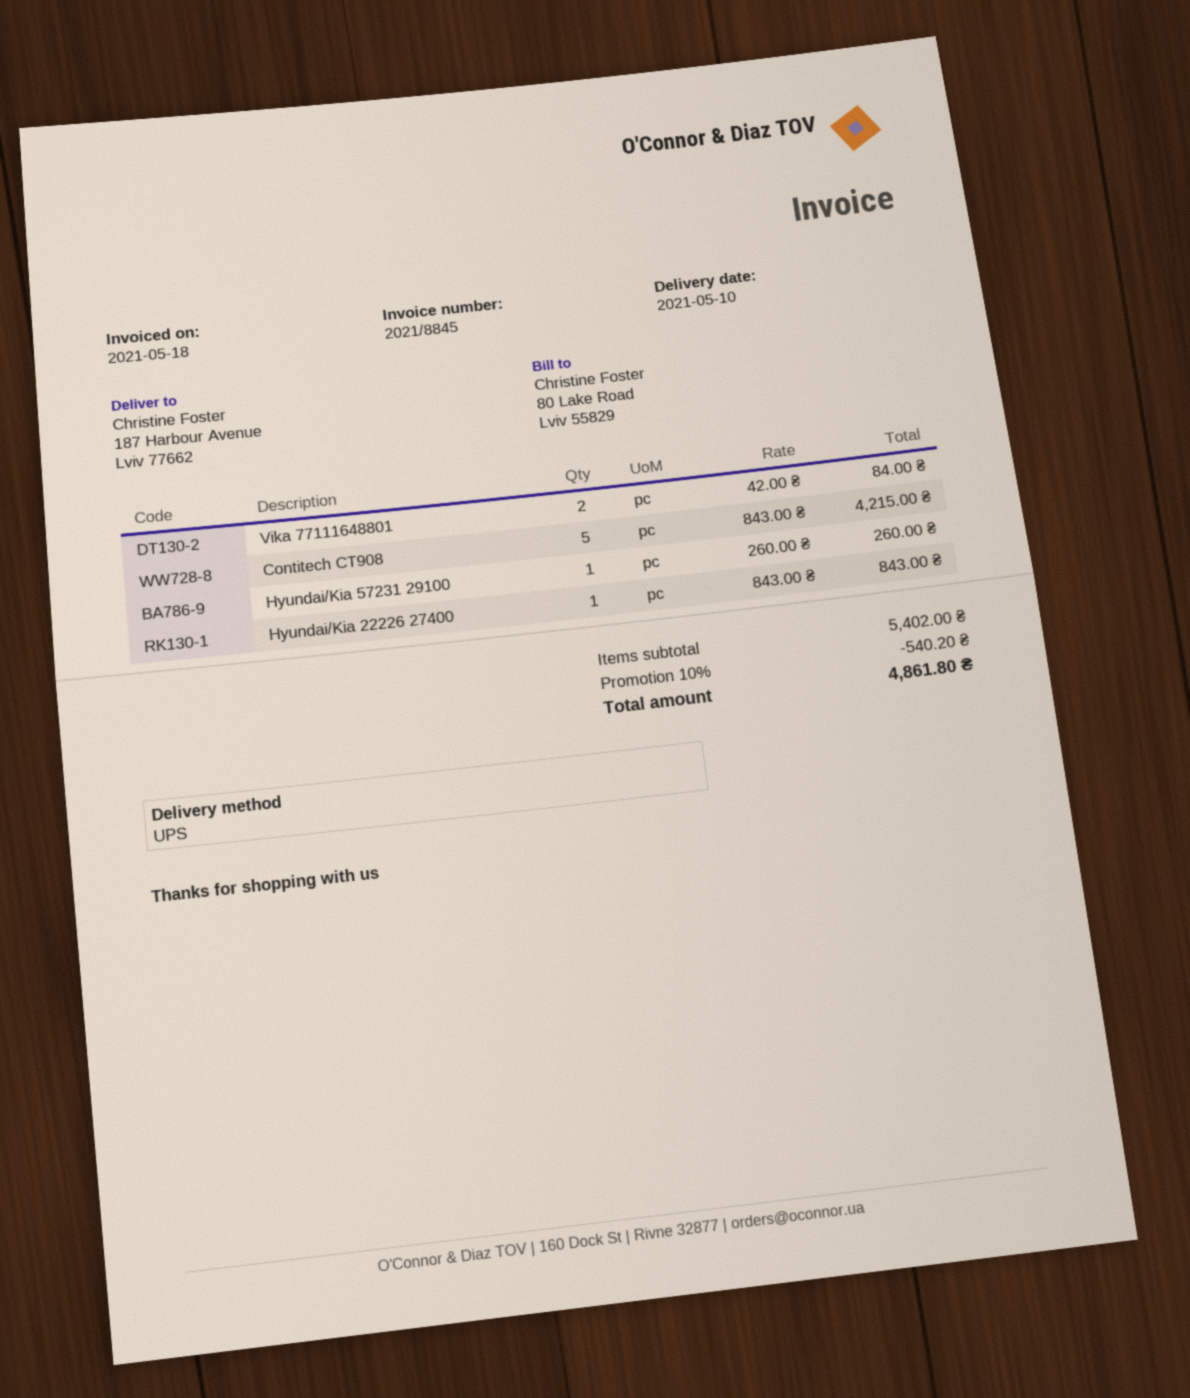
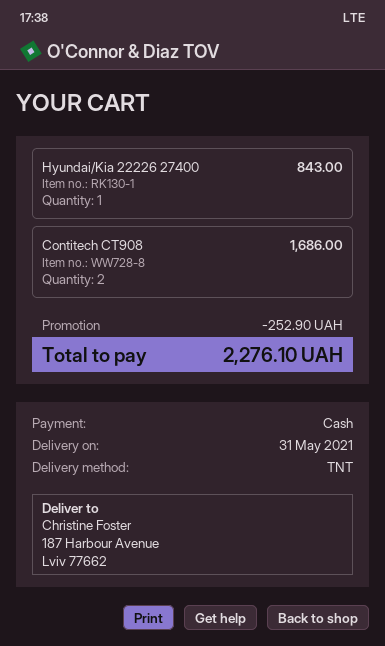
delivery date: 2021-05-10 -> 2021-05-31
shipping method: UPS -> TNT
Vika 77111648801: 2 for 84.00 -> none
Contitech CT908: 5 for 4215.00 -> 2 for 1686.00
Hyundai/Kia 57231 29100: 1 for 260.00 -> none
discount: 540.20 -> 252.90
total: 4861.80 -> 2276.10

